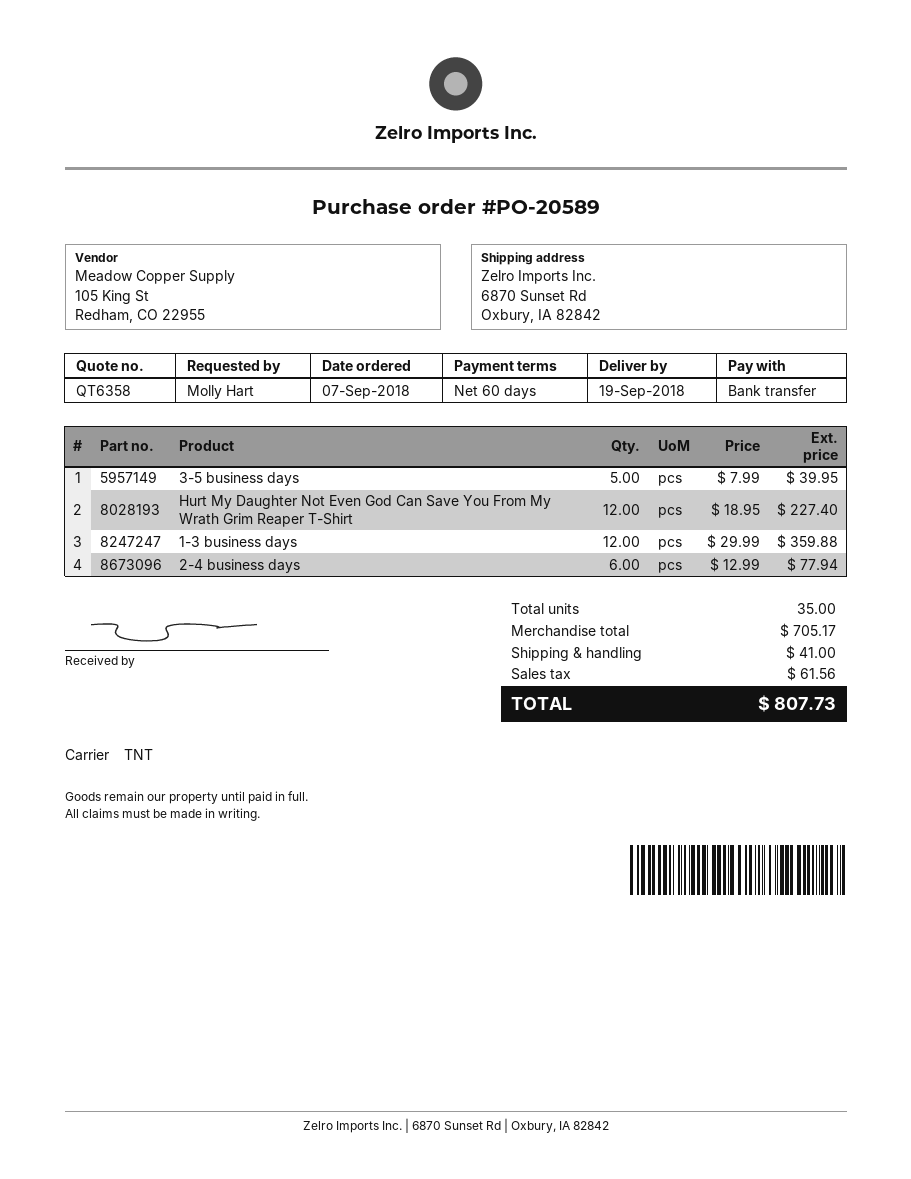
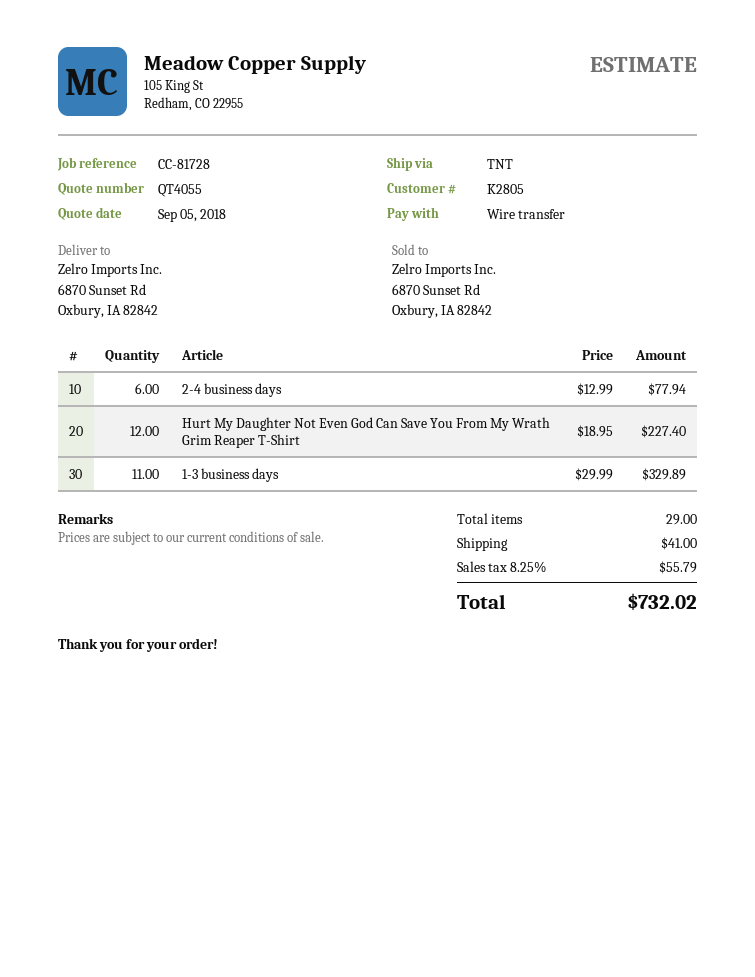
quote number: QT6358 -> QT4055
3-5 business days: 5 x 7.99 = 39.95 -> none
1-3 business days: 12 x 29.99 = 359.88 -> 11 x 29.99 = 329.89
total quantity: 35 -> 29
tax: 61.56 -> 55.79
total: 807.73 -> 732.02

